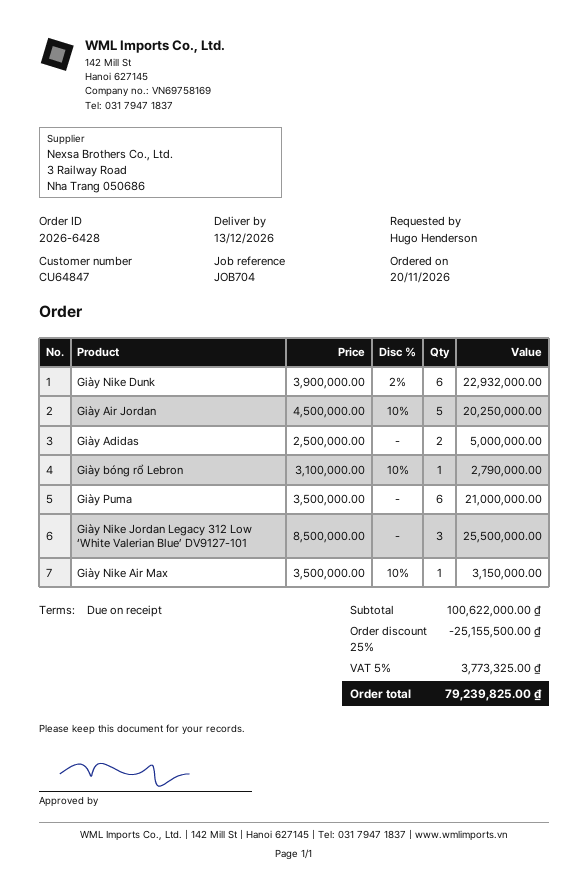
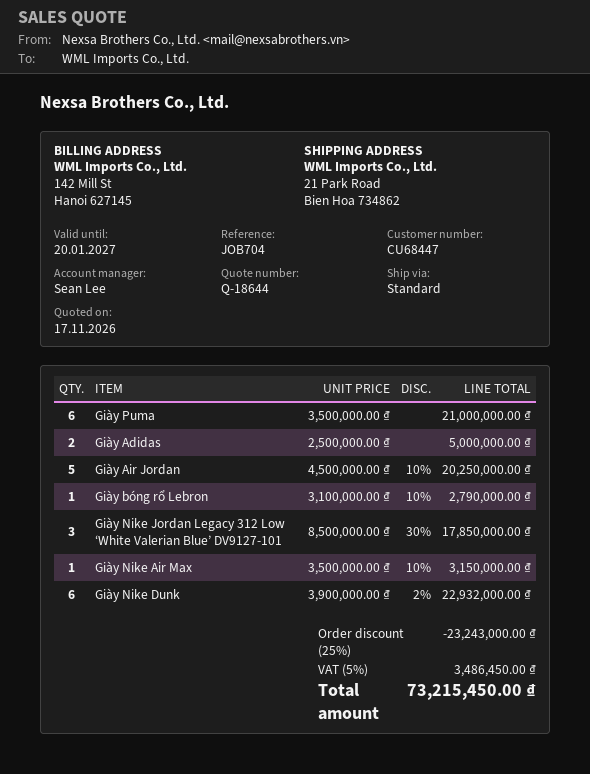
customer number: CU64847 -> CU68447
Giày Nike Jordan Legacy 312 Low ‘White Valerian Blue’ DV9127-101: 3 x 8500000.00 = 25500000.00 -> 3 x 8500000.00 - 30% = 17850000.00
discount: 25% = 25155500.00 -> 25% = 23243000.00
tax: 5% = 3773325.00 -> 5% = 3486450.00
total: 79239825.00 -> 73215450.00

